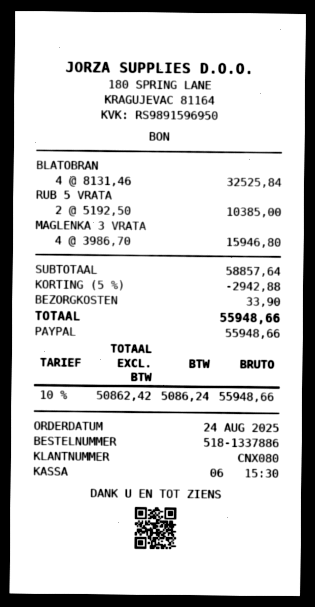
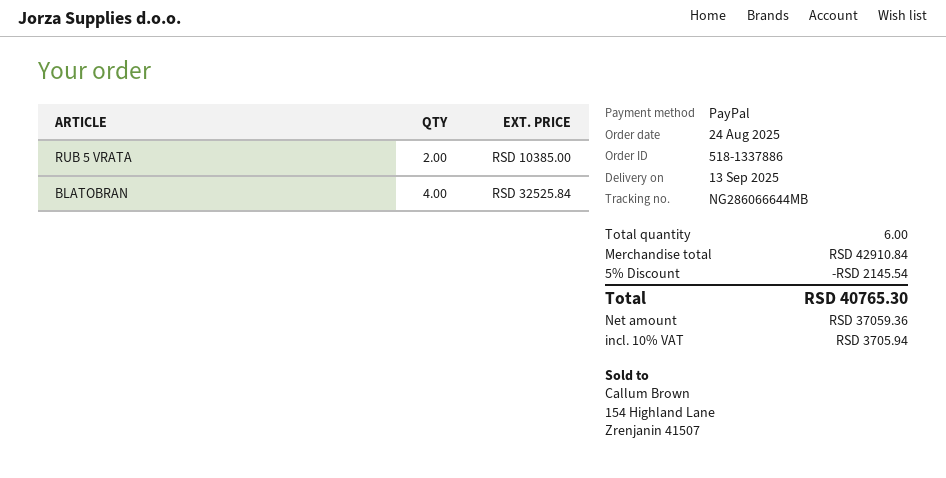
MAGLENKA 3 VRATA: 4 for 15946.80 -> none
subtotal: 58857.64 -> 42910.84
discount: 5% = 2942.88 -> 5% = 2145.54
shipping: 33.90 -> none
net: 50862.42 -> 37059.36
tax: 10% = 5086.24 -> 10% = 3705.94
total: 55948.66 -> 40765.30

